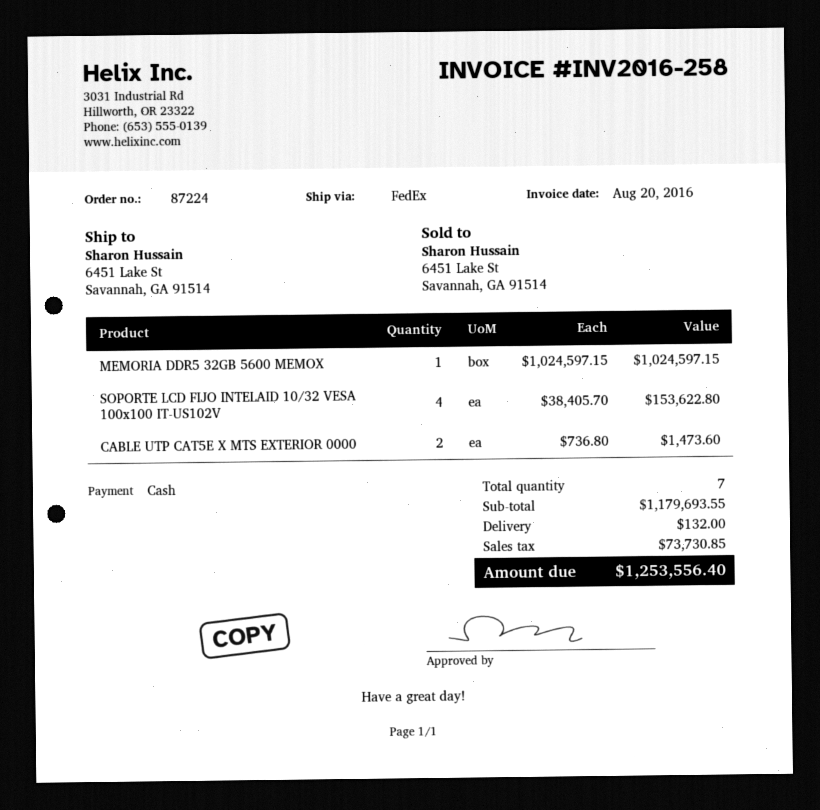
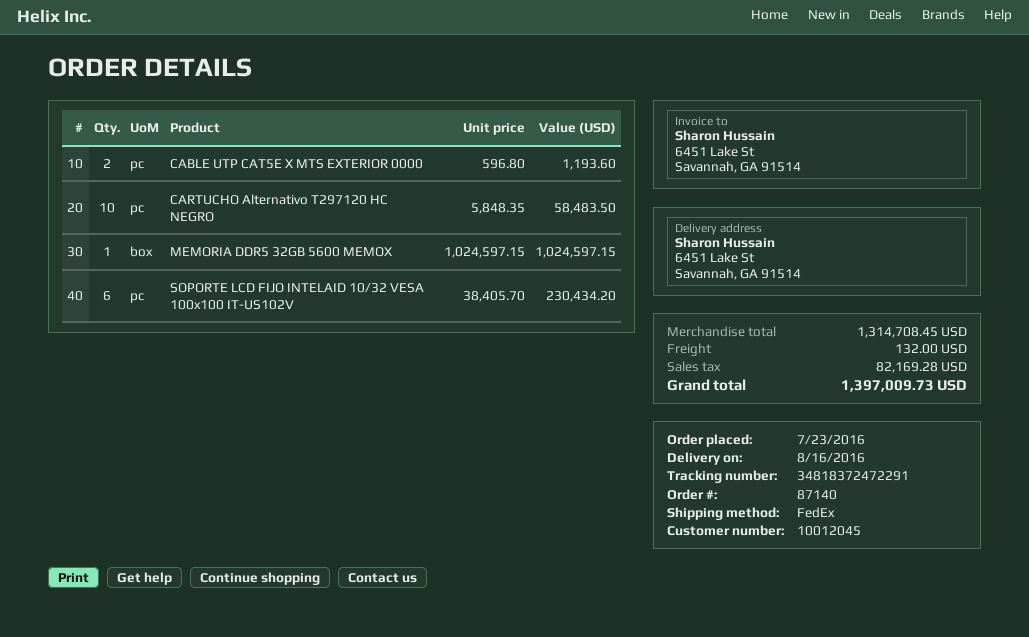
order number: 87224 -> 87140
SOPORTE LCD FIJO INTELAID 10/32 VESA 100x100 IT-US102V: 4 x 38405.70 = 153622.80 -> 6 x 38405.70 = 230434.20
CABLE UTP CAT5E X MTS EXTERIOR 0000: 2 x 736.80 = 1473.60 -> 2 x 596.80 = 1193.60
CARTUCHO Alternativo T297120 HC NEGRO: none -> 10 x 5848.35 = 58483.50
subtotal: 1179693.55 -> 1314708.45
tax: 73730.85 -> 82169.28
total: 1253556.40 -> 1397009.73

